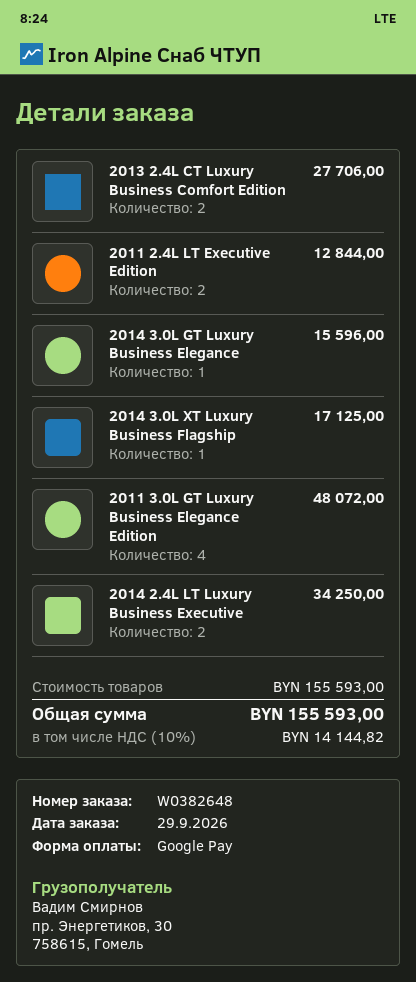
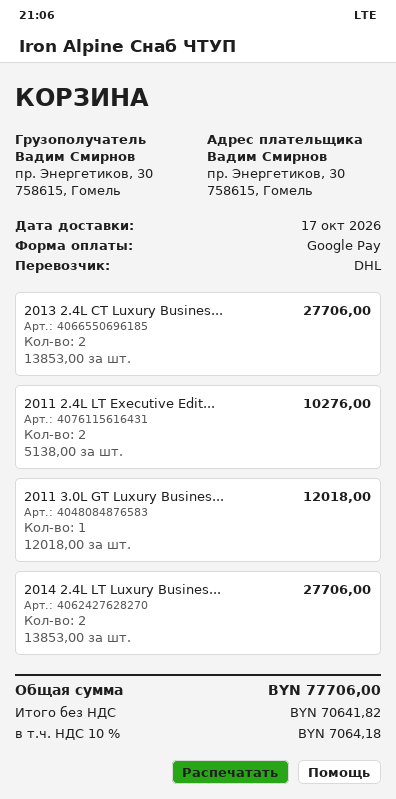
2011 2.4L LT Executive Edition: 2 for 12844.00 -> 2 for 10276.00
2014 3.0L GT Luxury Business Elegance: 1 for 15596.00 -> none
2014 3.0L XT Luxury Business Flagship: 1 for 17125.00 -> none
2011 3.0L GT Luxury Business Elegance Edition: 4 for 48072.00 -> 1 for 12018.00
2014 2.4L LT Luxury Business Executive: 2 for 34250.00 -> 2 for 27706.00
tax: 10% = 14144.82 -> 10% = 7064.18
total: 155593.00 -> 77706.00

